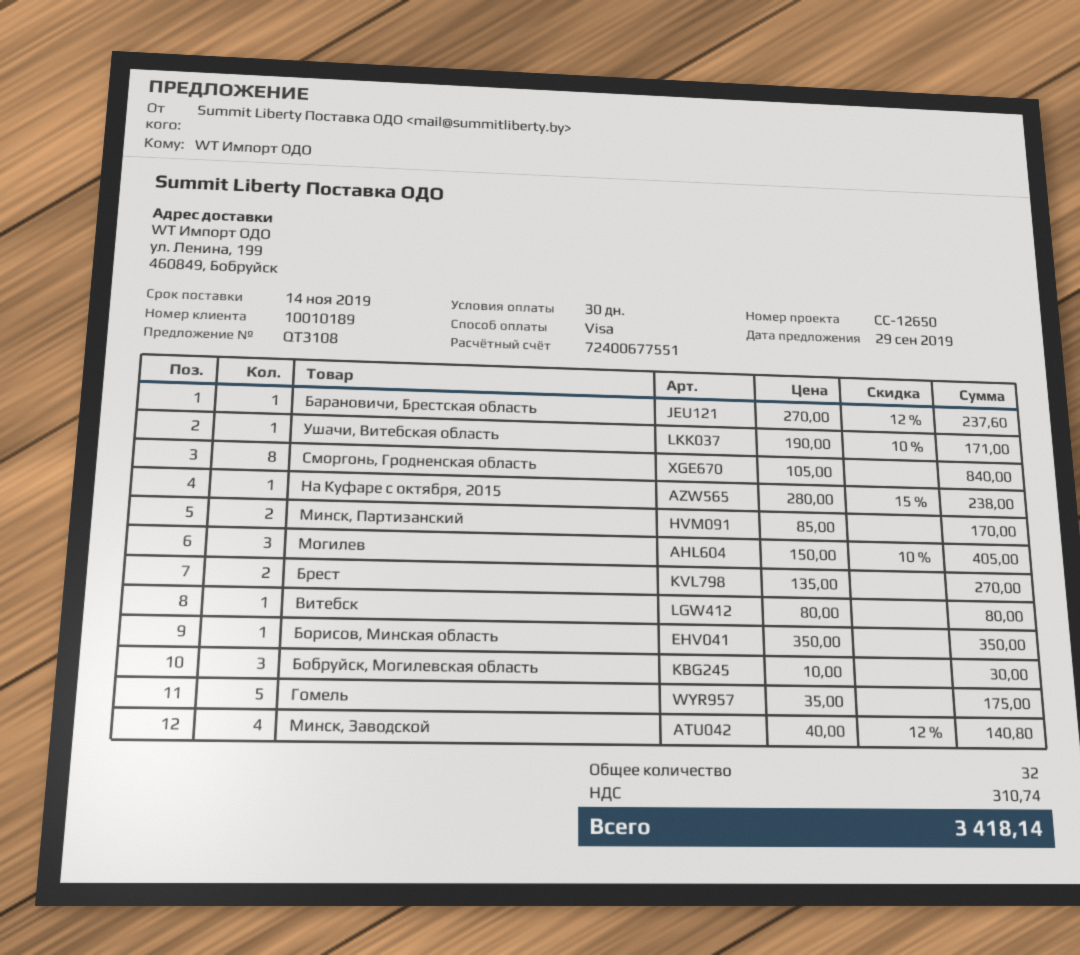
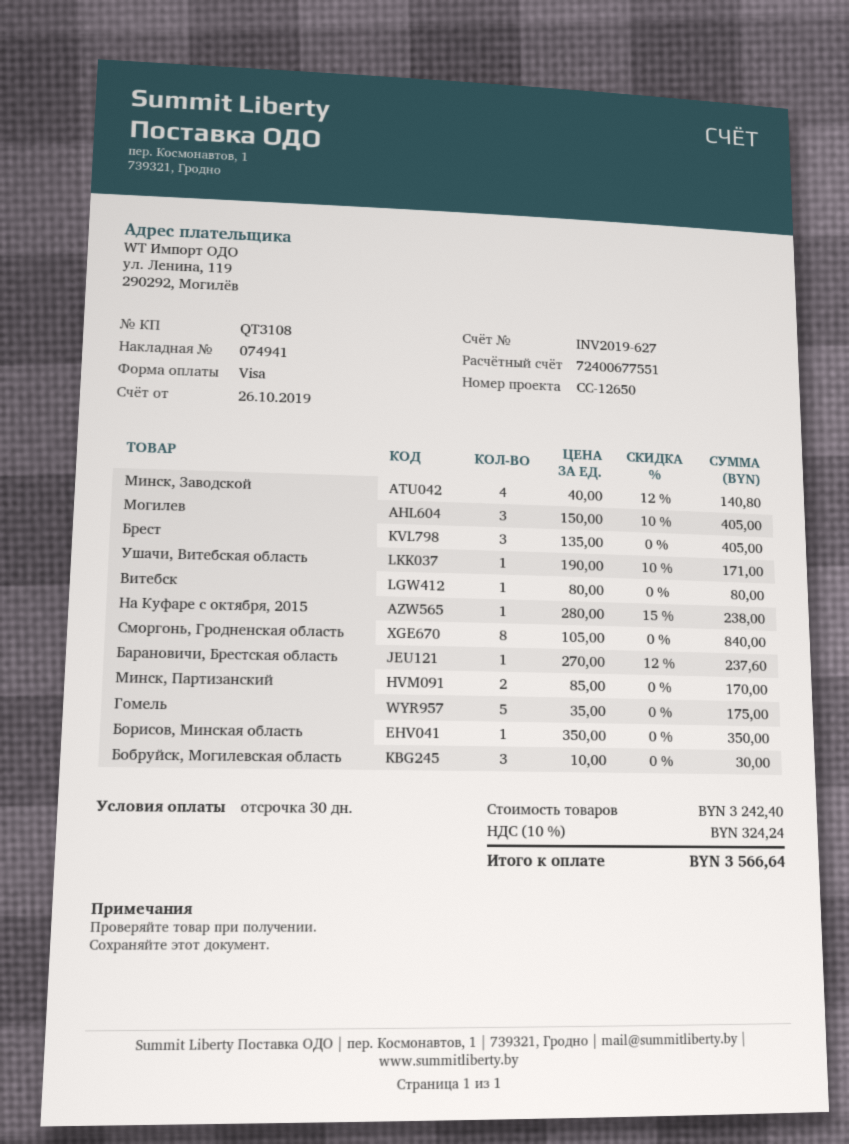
Брест: 2 x 135.00 = 270.00 -> 3 x 135.00 = 405.00
tax: 310.74 -> 324.24
total: 3418.14 -> 3566.64

